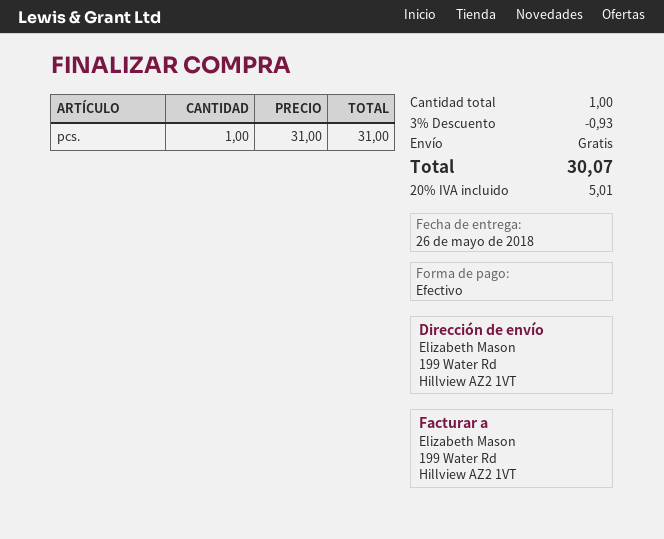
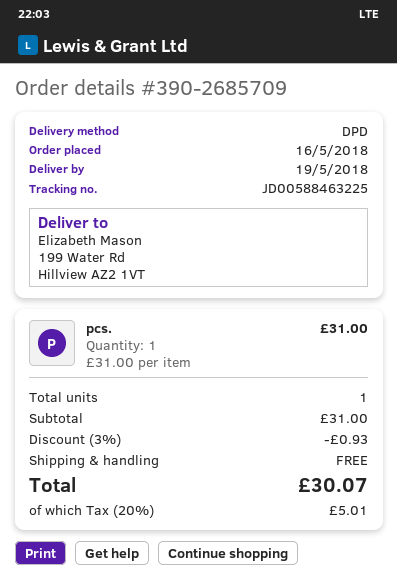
delivery date: 2018-05-26 -> 2018-05-19

